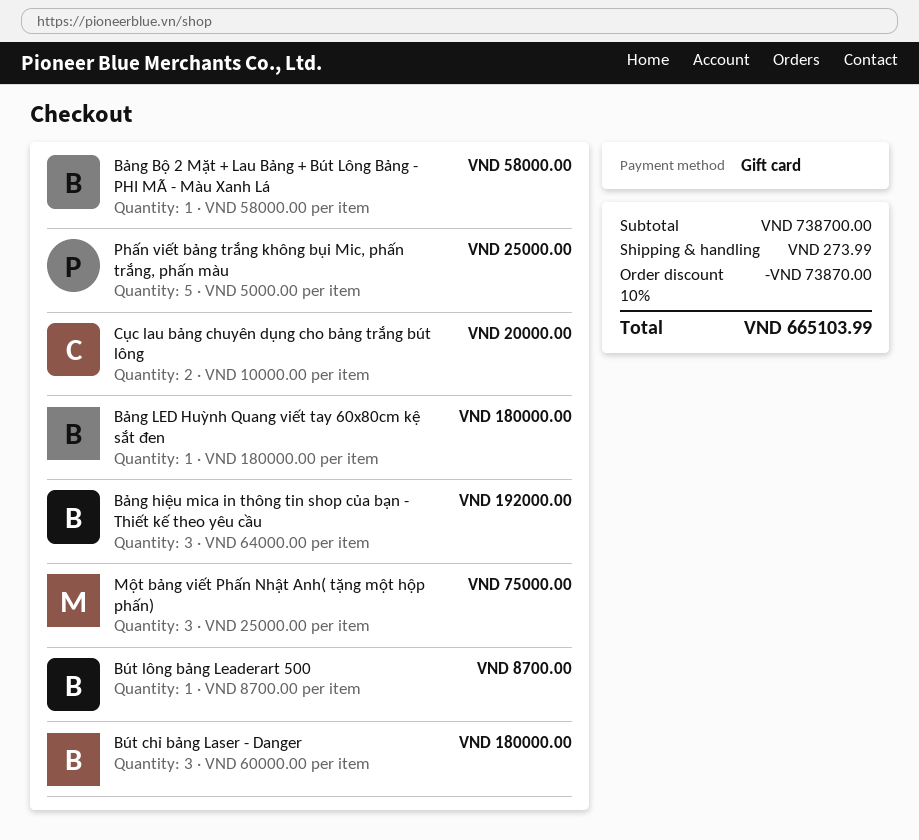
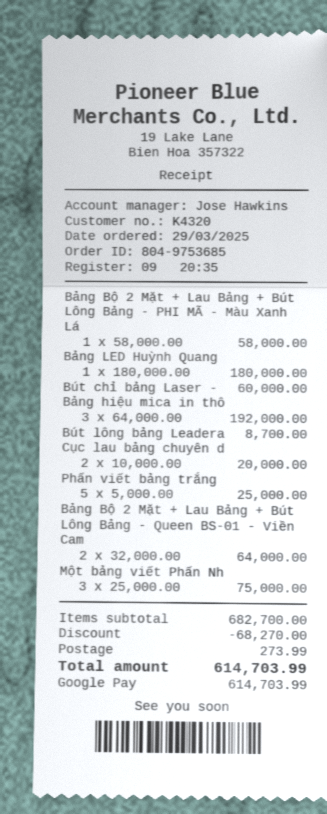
payment method: gift card -> Google Pay
Bút chỉ bảng Laser - Danger: 3 x 60000.00 = 180000.00 -> 1 x 60000.00 = 60000.00
Bảng Bộ 2 Mặt + Lau Bảng + Bút Lông Bảng - Queen BS-01 - Viền Cam: none -> 2 x 32000.00 = 64000.00
subtotal: 738700.00 -> 682700.00
discount: 73870.00 -> 68270.00
total: 665103.99 -> 614703.99

